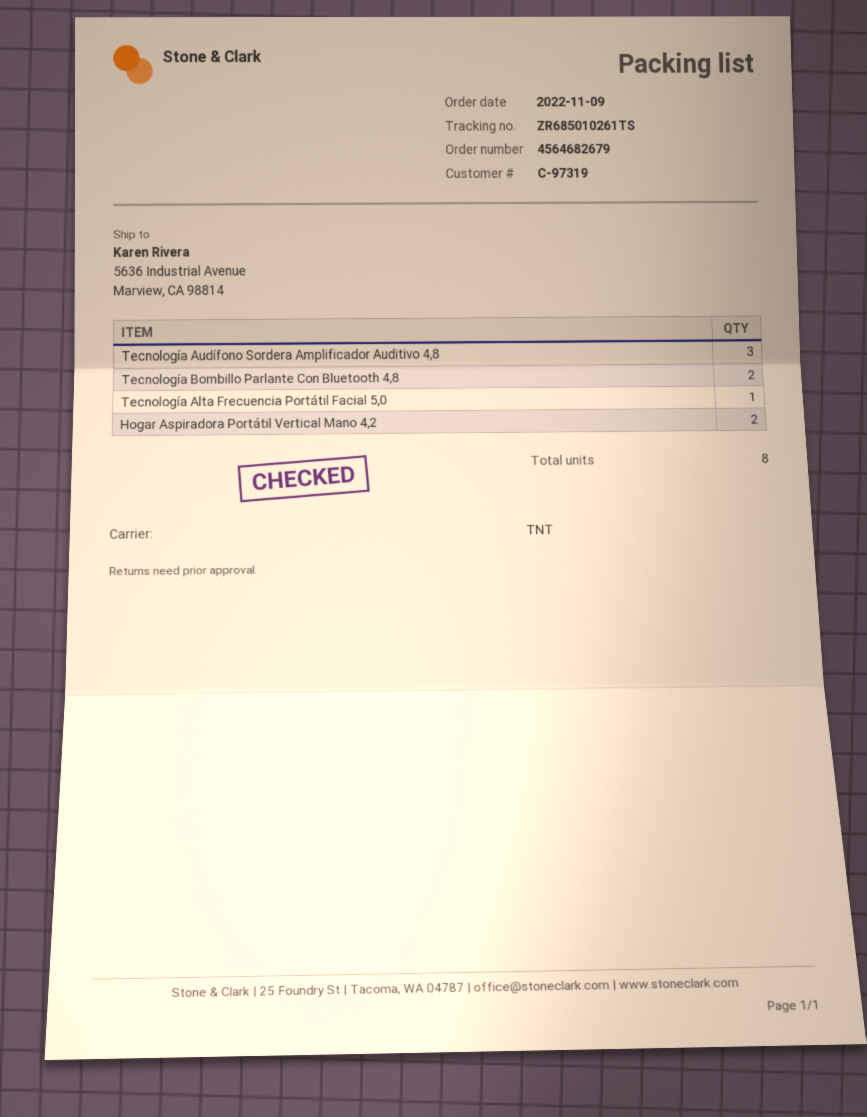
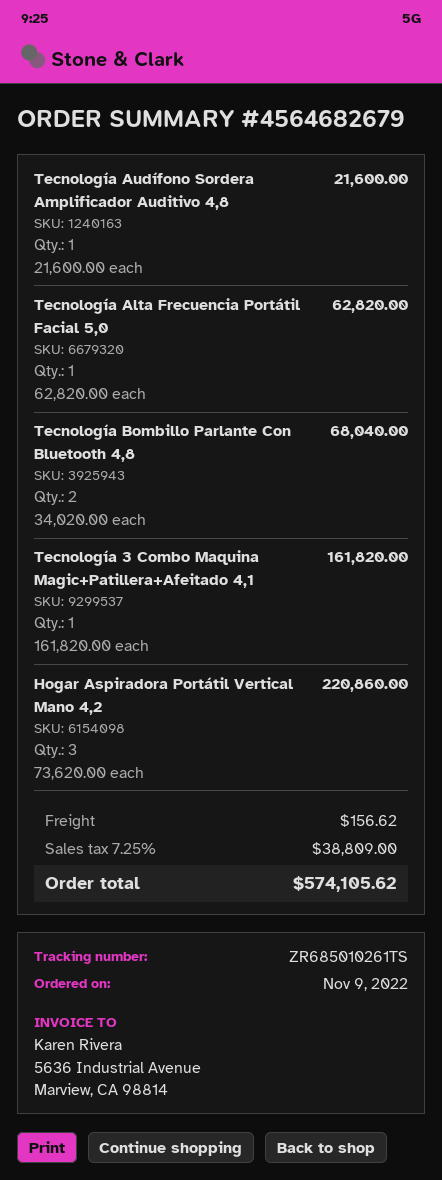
Tecnología Audífono Sordera Amplificador Auditivo 4,8: 3 -> 1
Hogar Aspiradora Portátil Vertical Mano 4,2: 2 -> 3
Tecnología 3 Combo Maquina Magic+Patillera+Afeitado 4,1: none -> 1

